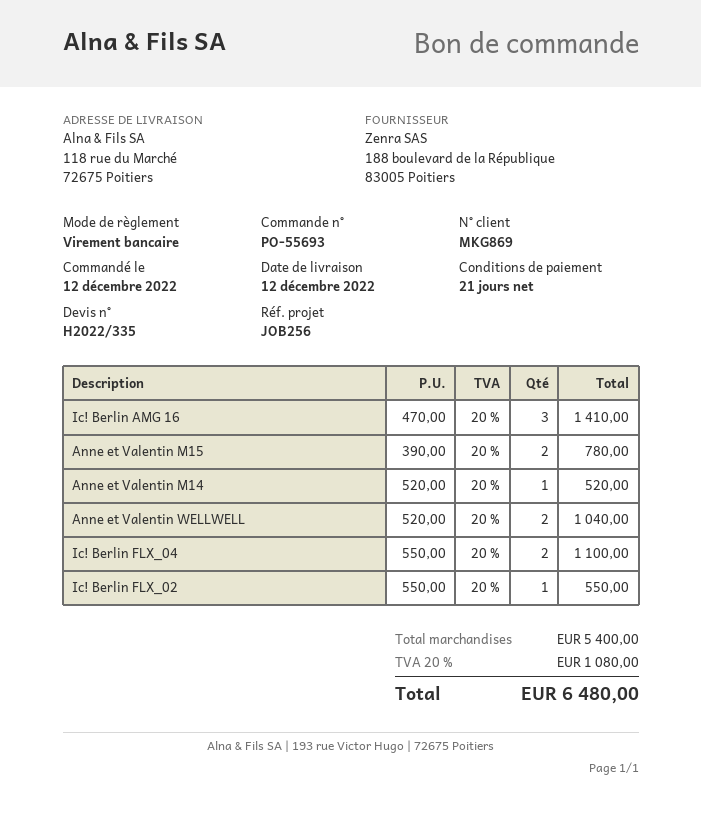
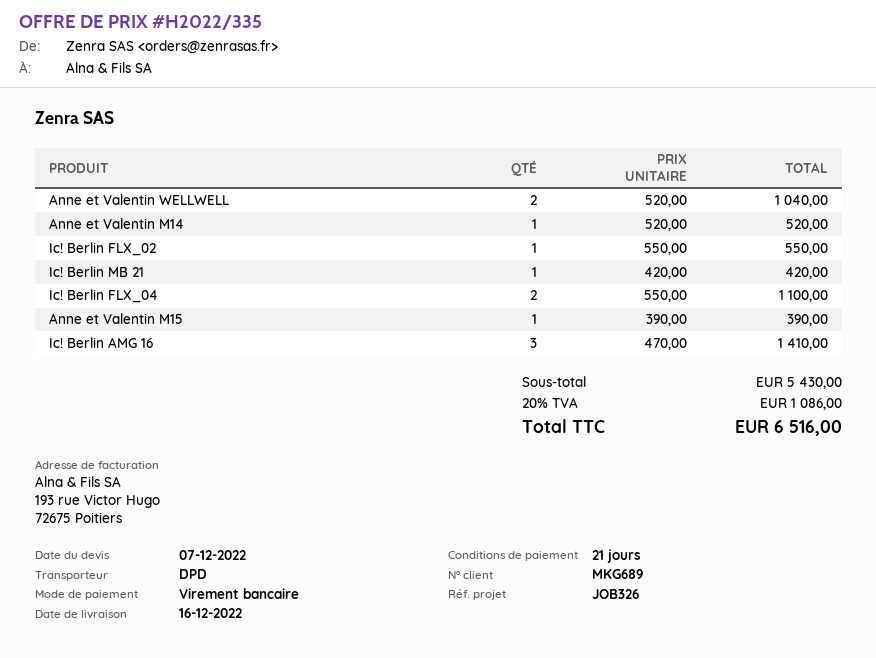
delivery date: 2022-12-12 -> 2022-12-16
customer number: MKG869 -> MKG689
reference: JOB256 -> JOB326
Anne et Valentin M15: 2 x 390.00 = 780.00 -> 1 x 390.00 = 390.00
Ic! Berlin MB 21: none -> 1 x 420.00 = 420.00
subtotal: 5400.00 -> 5430.00
tax: 20% = 1080.00 -> 20% = 1086.00
total: 6480.00 -> 6516.00

